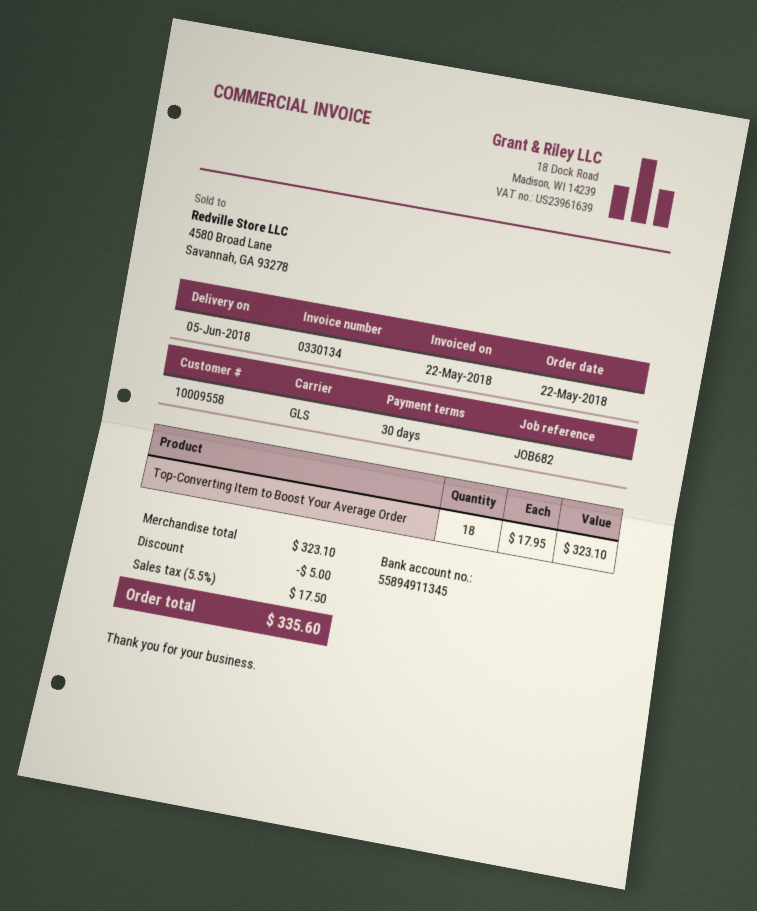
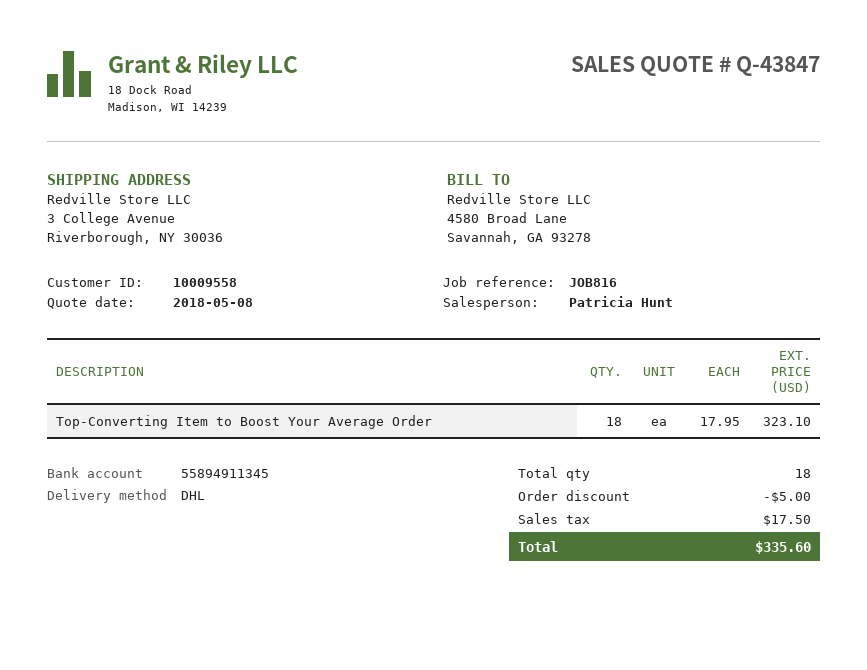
reference: JOB682 -> JOB816
shipping method: GLS -> DHL

